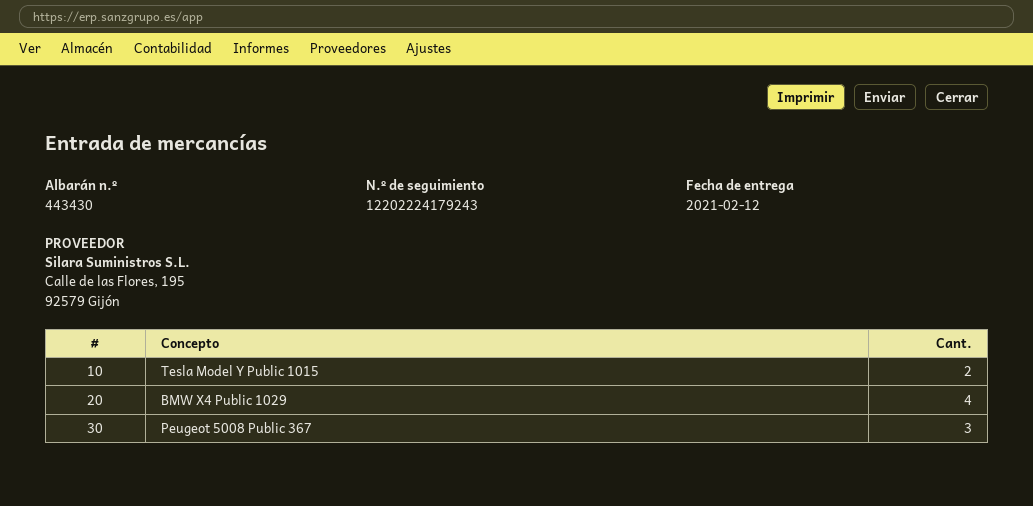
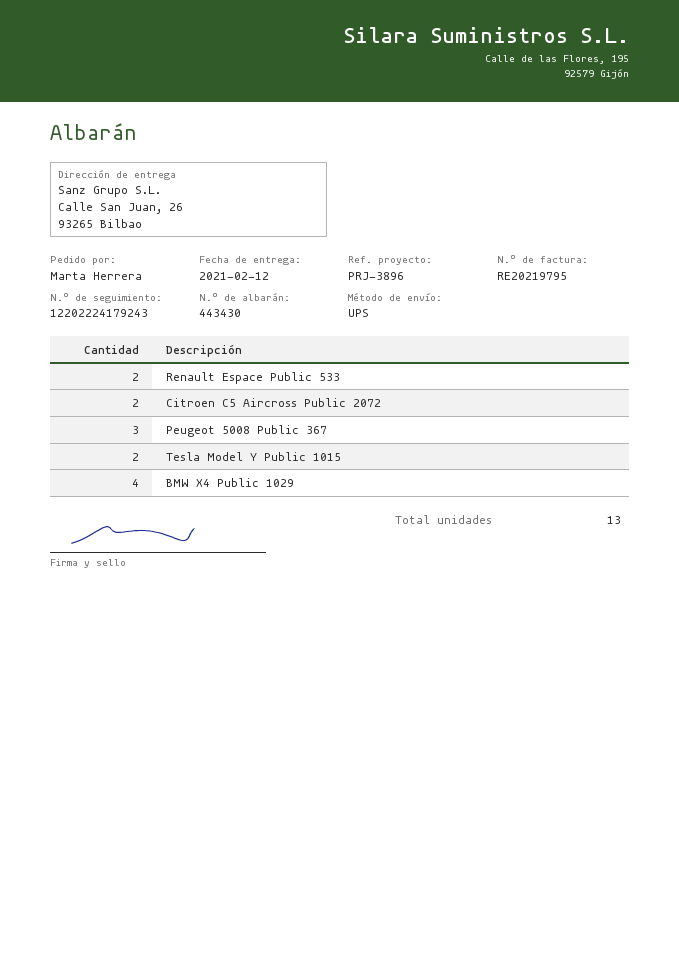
Renault Espace Public 533: none -> 2
Citroen C5 Aircross Public 2072: none -> 2

